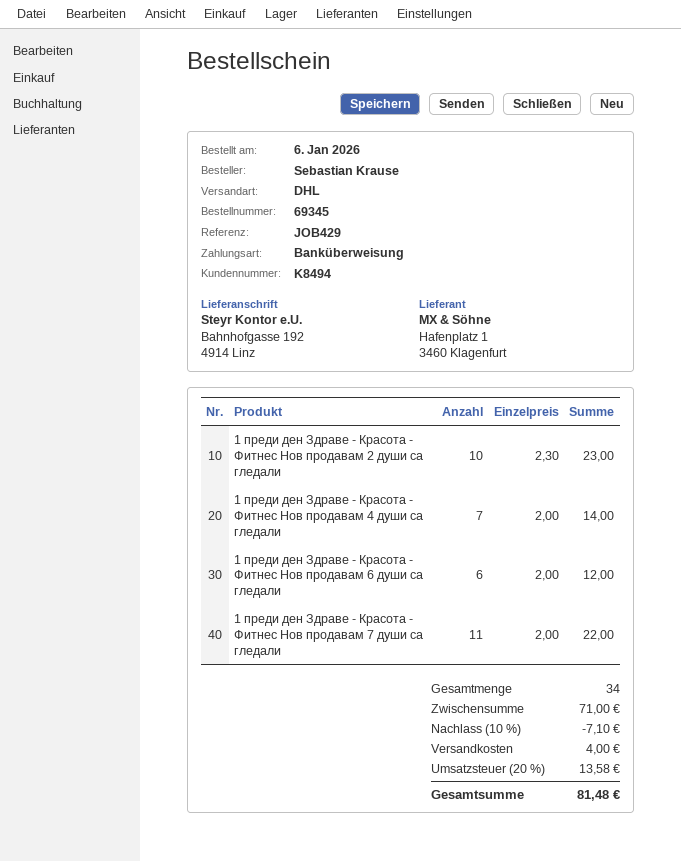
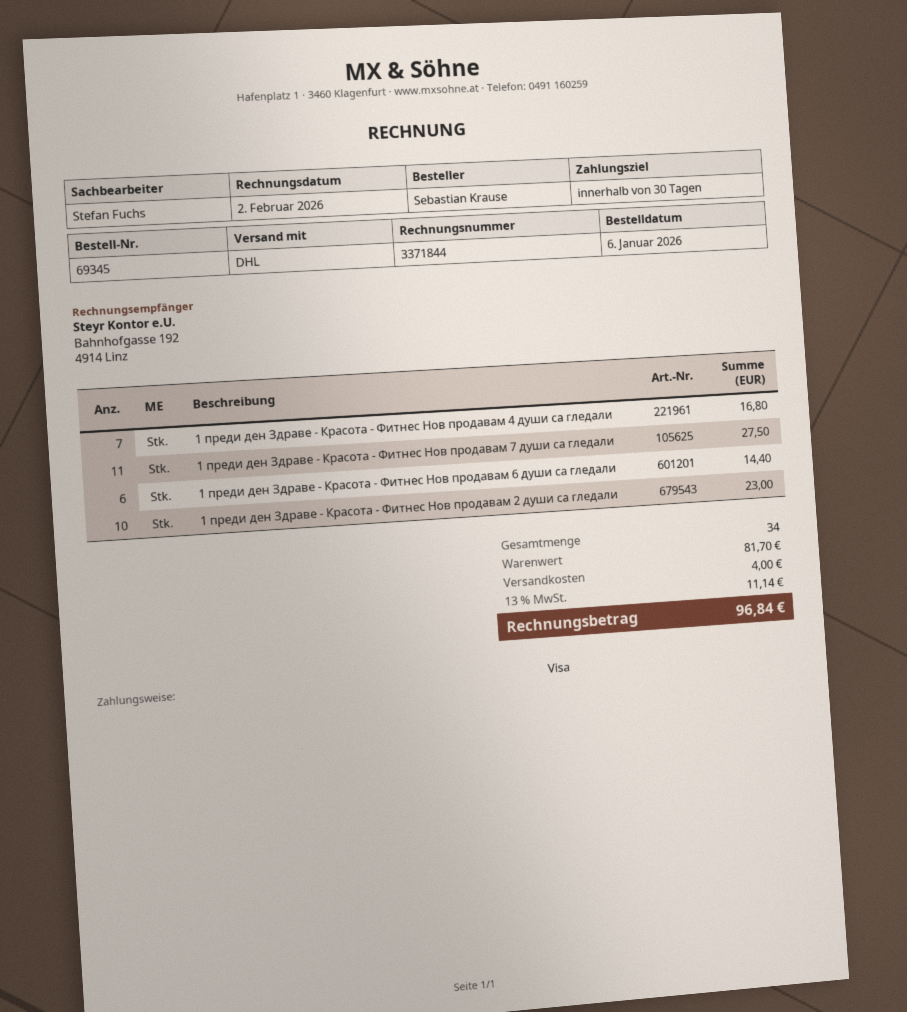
payment method: bank transfer -> Visa
1 преди ден Здраве - Красота - Фитнес Нов продавам 4 души са гледали: 7 for 14.00 -> 7 for 16.80
1 преди ден Здраве - Красота - Фитнес Нов продавам 6 души са гледали: 6 for 12.00 -> 6 for 14.40
1 преди ден Здраве - Красота - Фитнес Нов продавам 7 души са гледали: 11 for 22.00 -> 11 for 27.50
subtotal: 71.00 -> 81.70
discount: 10% = 7.10 -> none
tax: 20% = 13.58 -> 13% = 11.14
total: 81.48 -> 96.84

